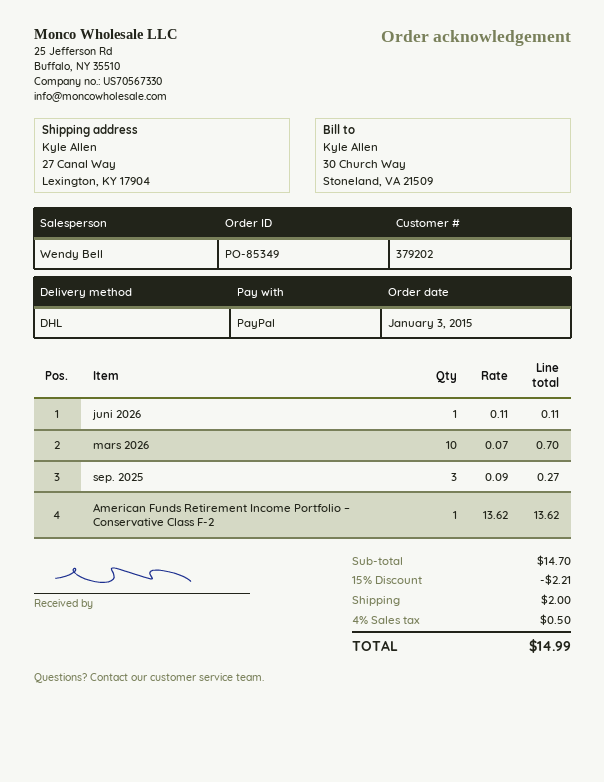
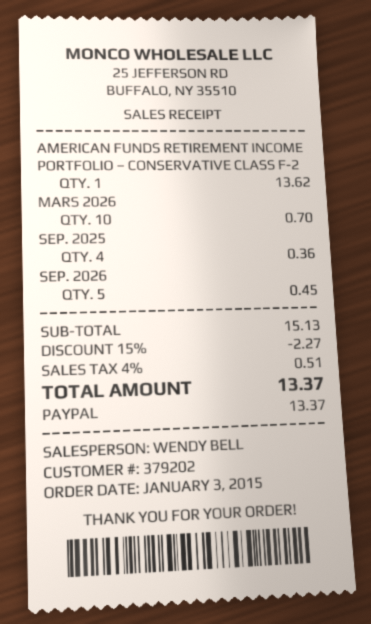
juni 2026: 1 for 0.11 -> none
sep. 2025: 3 for 0.27 -> 4 for 0.36
SEP. 2026: none -> 5 for 0.45
subtotal: 14.70 -> 15.13
discount: 15% = 2.21 -> 15% = 2.27
shipping: 2.00 -> none
tax: 4% = 0.50 -> 4% = 0.51
total: 14.99 -> 13.37

